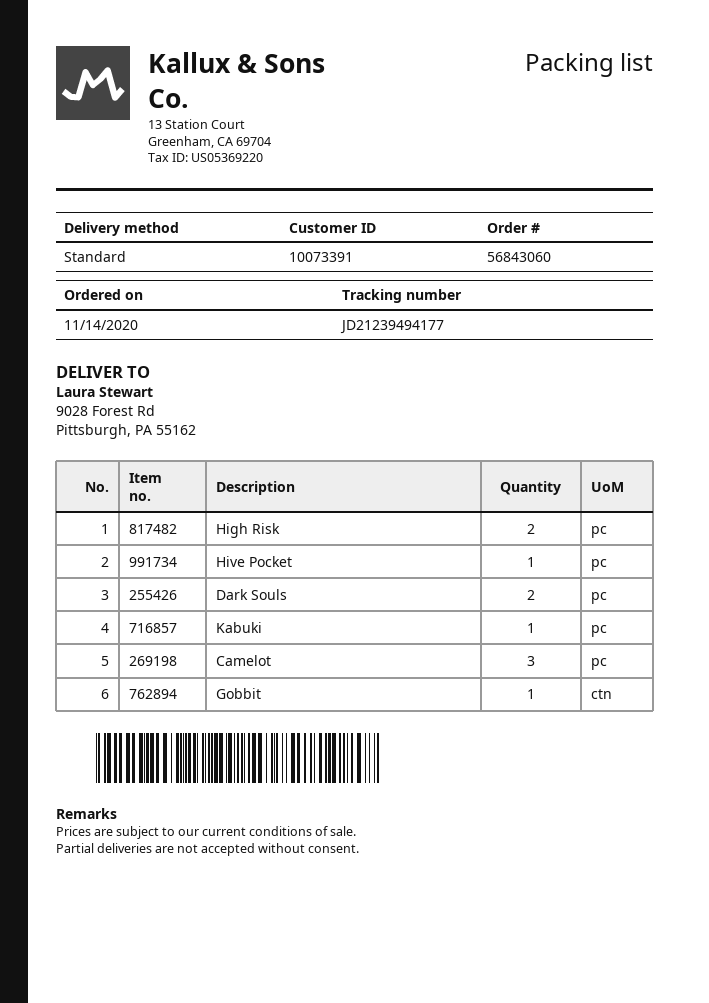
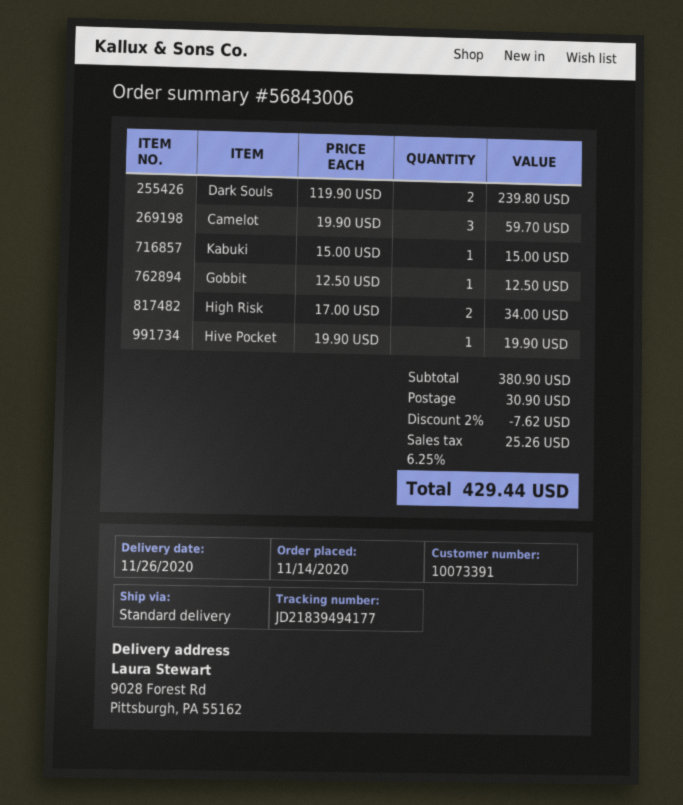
order number: 56843060 -> 56843006
tracking number: JD21239494177 -> JD21839494177

